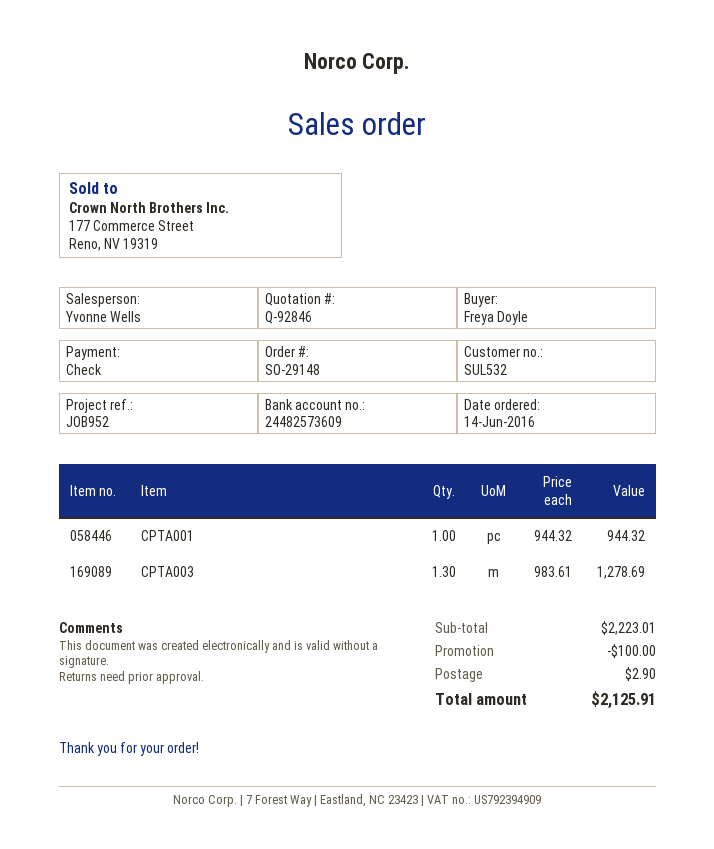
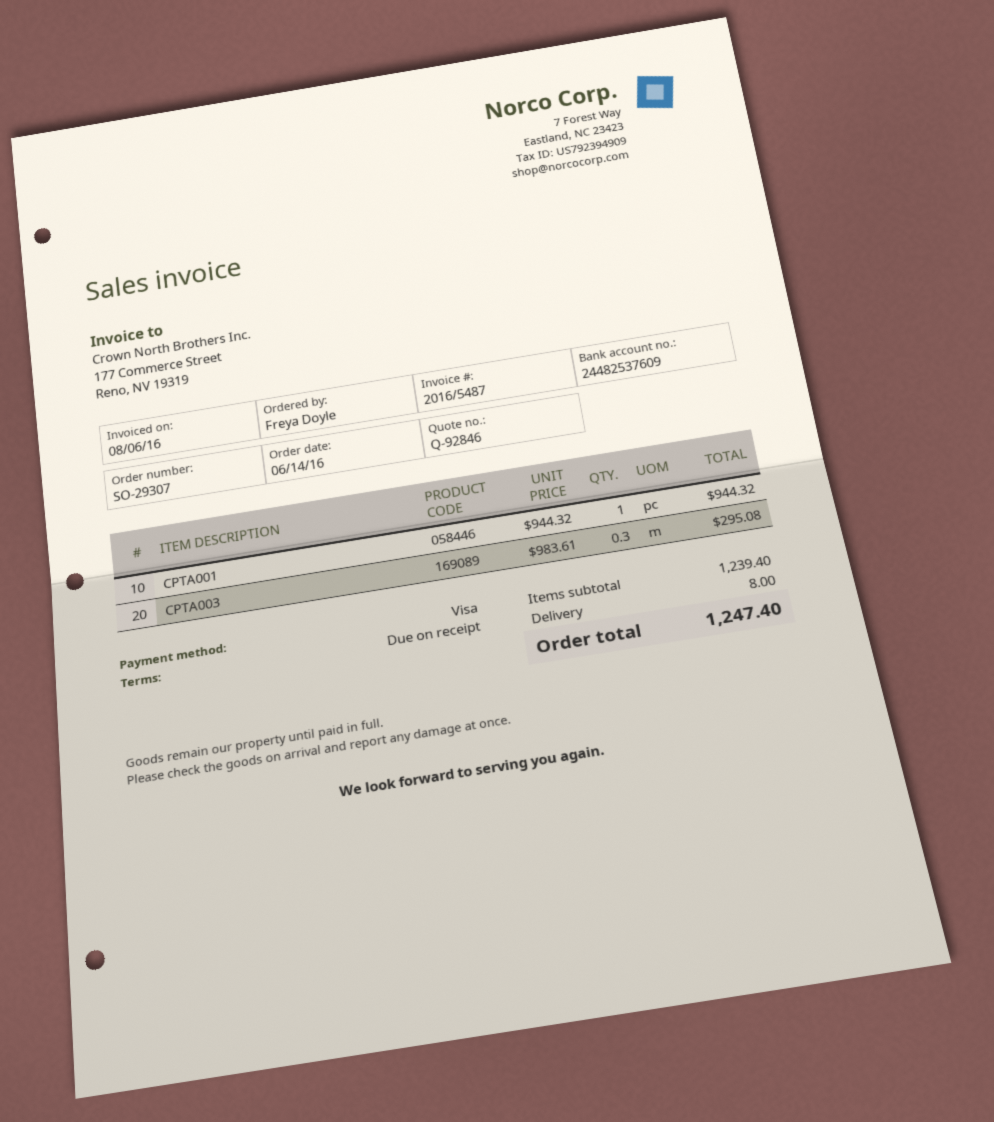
order number: SO-29148 -> SO-29307
payment method: cheque -> Visa
bank account: 24482573609 -> 24482537609
CPTA003: 1.3 x 983.61 = 1278.69 -> 0.3 x 983.61 = 295.08
subtotal: 2223.01 -> 1239.40
discount: 100.00 -> none
shipping: 2.90 -> 8.00
total: 2125.91 -> 1247.40

